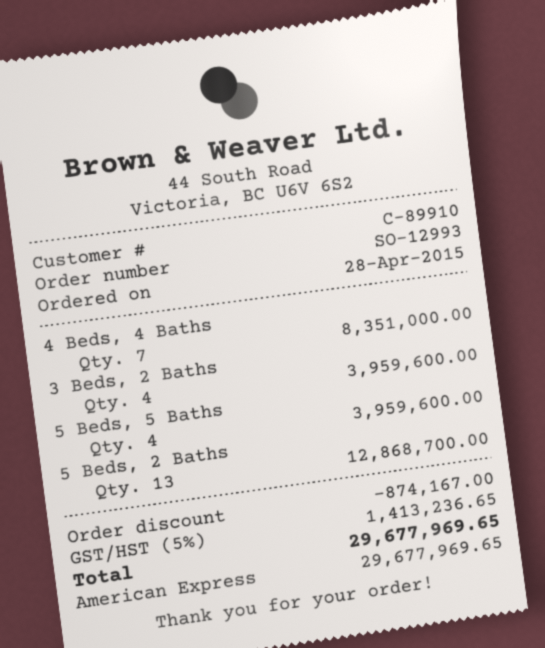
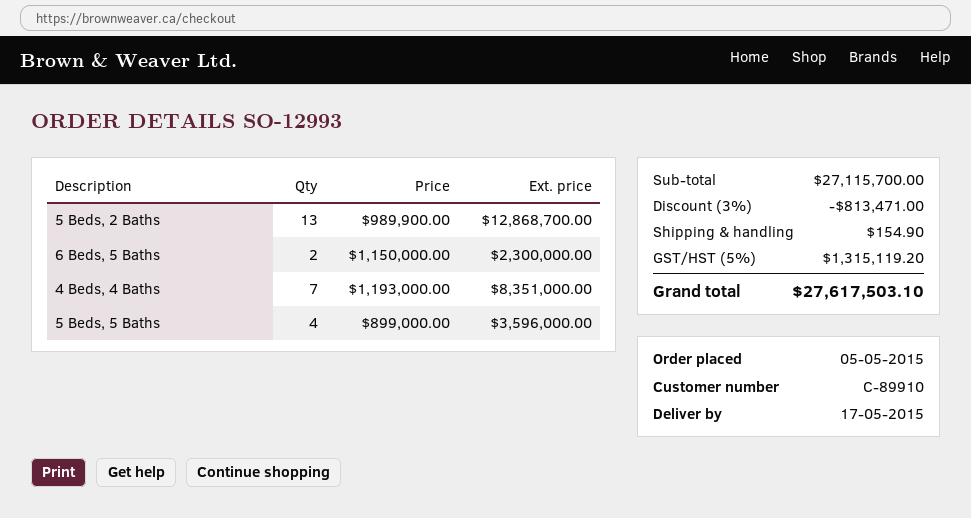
order date: 2015-04-28 -> 2015-05-05
3 Beds, 2 Baths: 4 for 3959600.00 -> none
5 Beds, 5 Baths: 4 for 3959600.00 -> 4 for 3596000.00
6 Beds, 5 Baths: none -> 2 for 2300000.00
discount: 874167.00 -> 813471.00
shipping: none -> 154.90
tax: 5% = 1413236.65 -> 5% = 1315119.20
total: 29677969.65 -> 27617503.10

